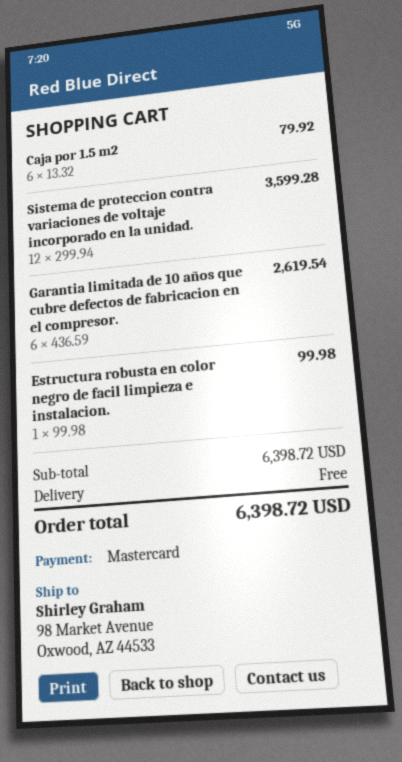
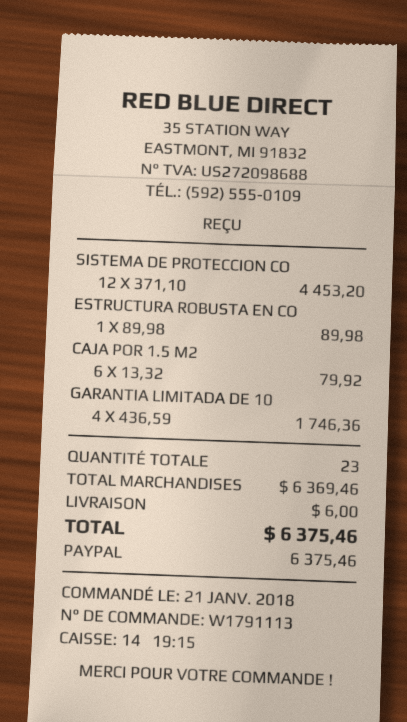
payment method: Mastercard -> PayPal
Sistema de proteccion contra variaciones de voltaje incorporado en la unidad.: 12 x 299.94 = 3599.28 -> 12 x 371.10 = 4453.20
Garantia limitada de 10 años que cubre defectos de fabricacion en el compresor.: 6 x 436.59 = 2619.54 -> 4 x 436.59 = 1746.36
Estructura robusta en color negro de facil limpieza e instalacion.: 1 x 99.98 = 99.98 -> 1 x 89.98 = 89.98
subtotal: 6398.72 -> 6369.46
shipping: 0.00 -> 6.00
total: 6398.72 -> 6375.46

